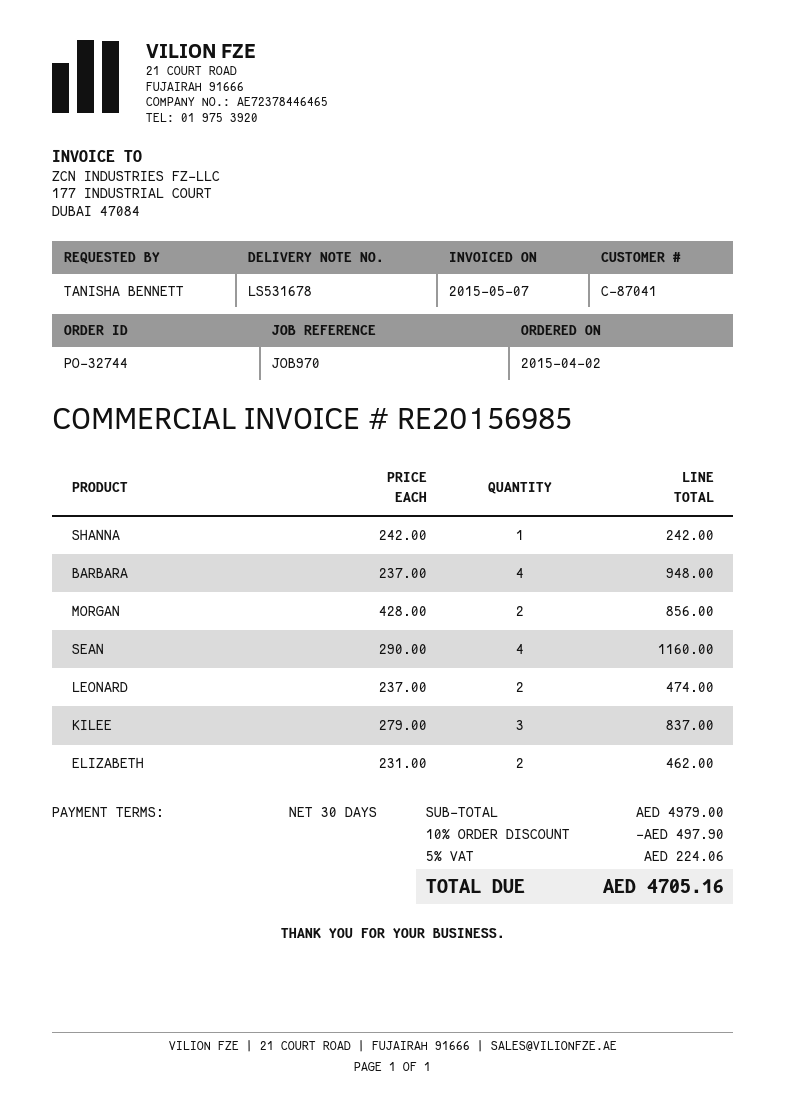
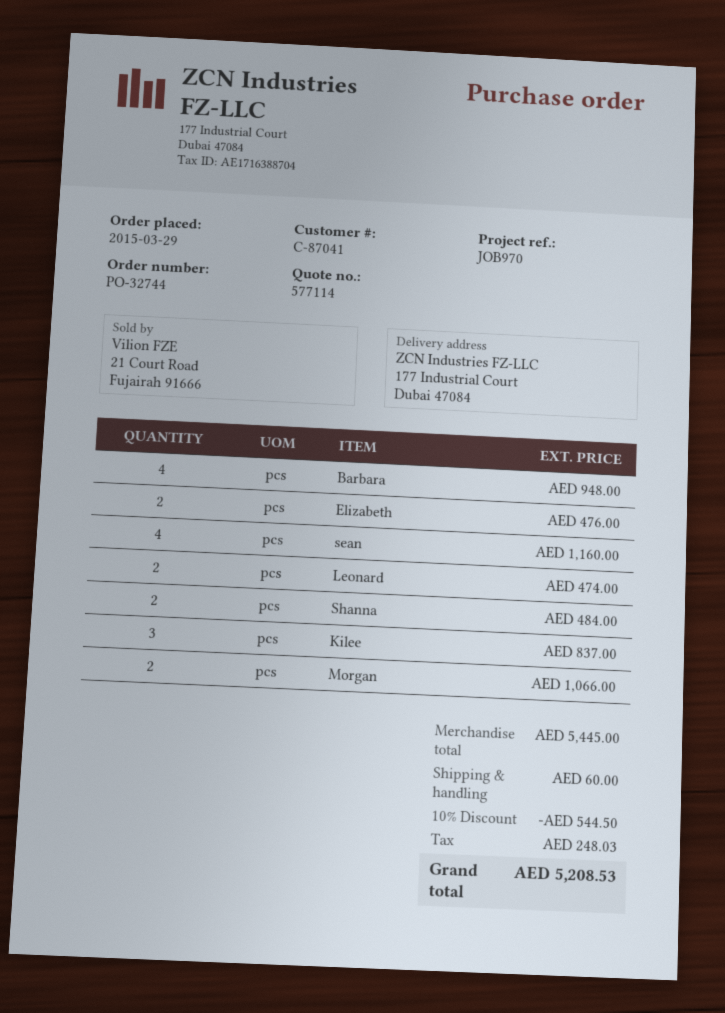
order date: 2015-04-02 -> 2015-03-29
SHANNA: 1 for 242.00 -> 2 for 484.00
MORGAN: 2 for 856.00 -> 2 for 1066.00
ELIZABETH: 2 for 462.00 -> 2 for 476.00
subtotal: 4979.00 -> 5445.00
discount: 10% = 497.90 -> 10% = 544.50
shipping: none -> 60.00
tax: 224.06 -> 248.03
total: 4705.16 -> 5208.53

